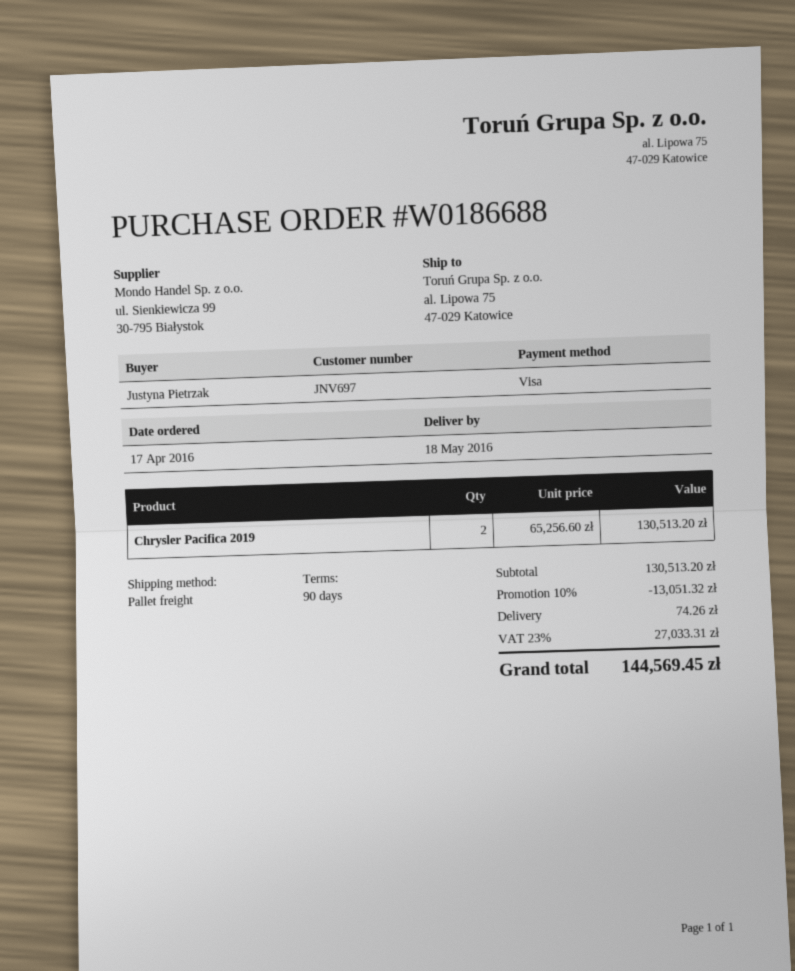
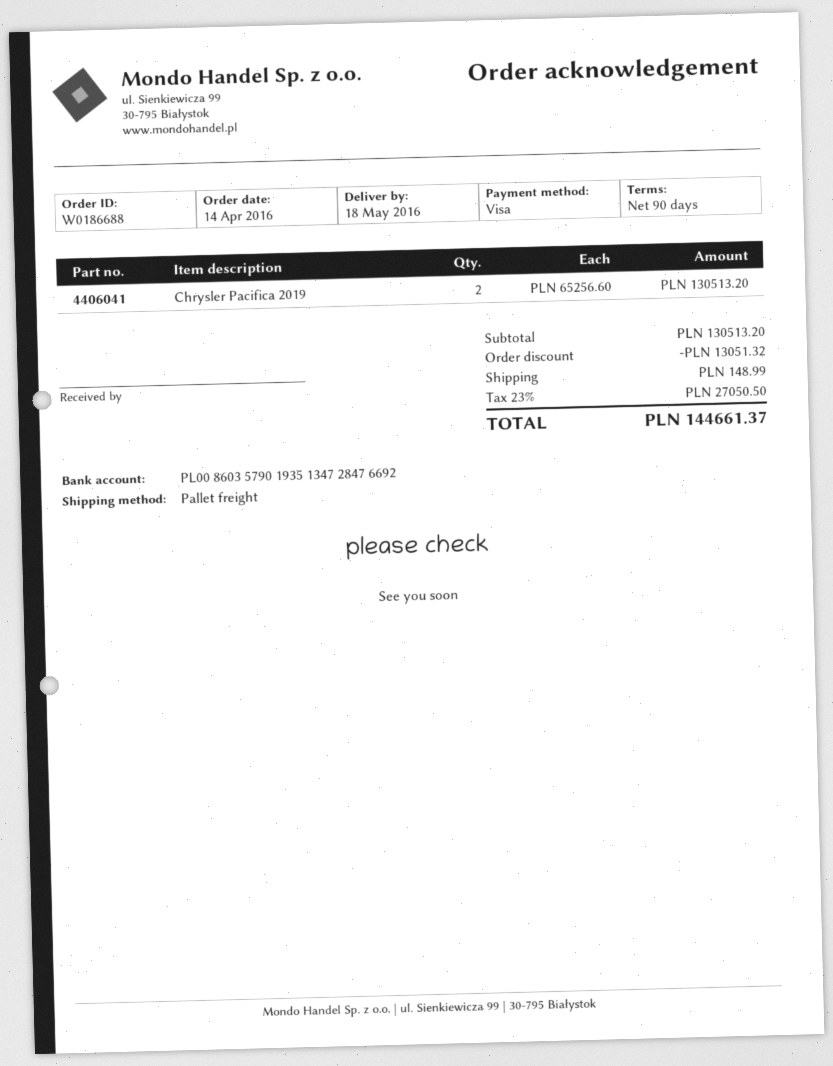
order date: 2016-04-17 -> 2016-04-14
shipping: 74.26 -> 148.99
tax: 23% = 27033.31 -> 23% = 27050.50
total: 144569.45 -> 144661.37

